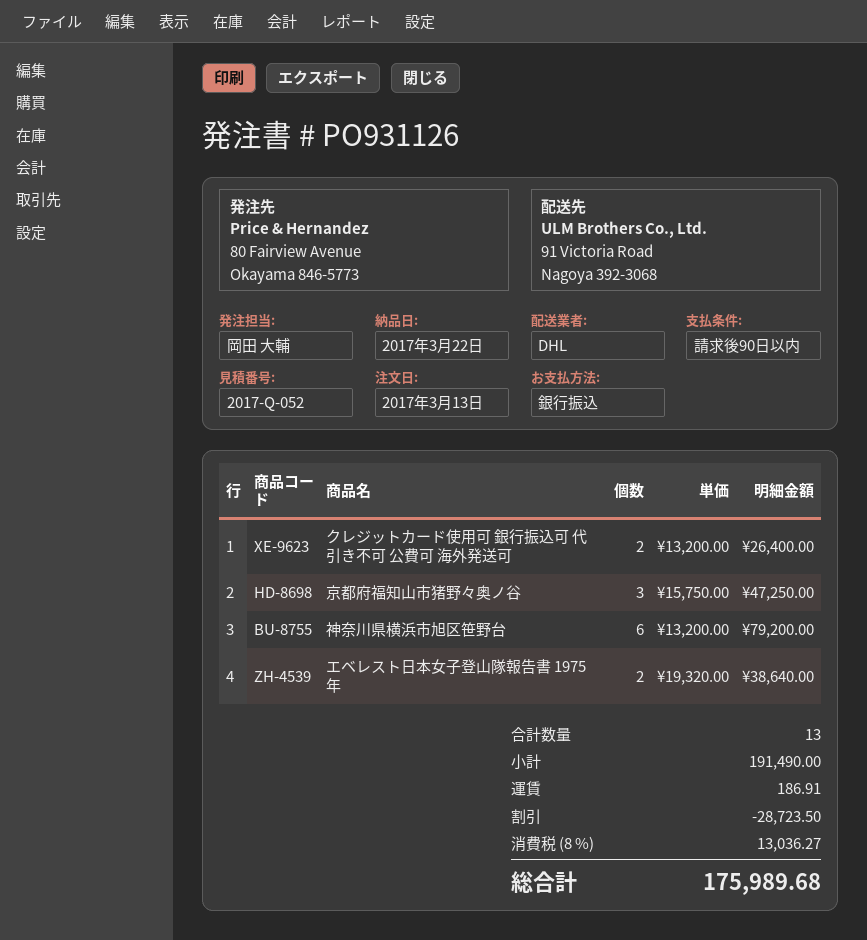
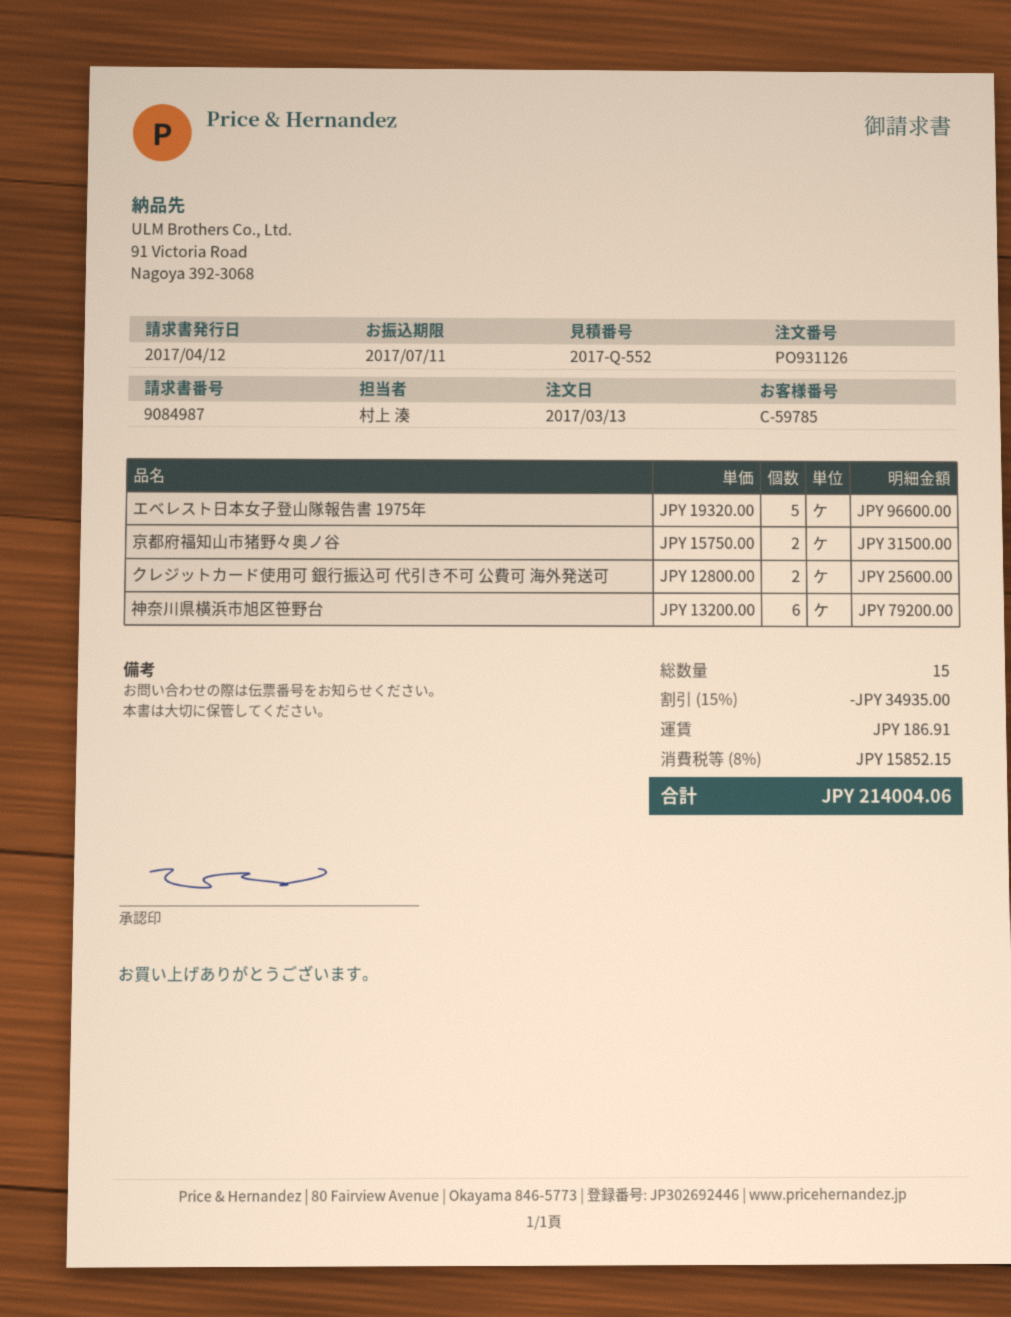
quote number: 2017-Q-052 -> 2017-Q-552
クレジットカード使用可 銀行振込可 代引き不可 公費可 海外発送可: 2 x 13200.00 = 26400.00 -> 2 x 12800.00 = 25600.00
京都府福知山市猪野々奥ノ谷: 3 x 15750.00 = 47250.00 -> 2 x 15750.00 = 31500.00
エベレスト日本女子登山隊報告書 1975年: 2 x 19320.00 = 38640.00 -> 5 x 19320.00 = 96600.00
total quantity: 13 -> 15
discount: 28723.50 -> 34935.00
tax: 8% = 13036.27 -> 8% = 15852.15
total: 175989.68 -> 214004.06

